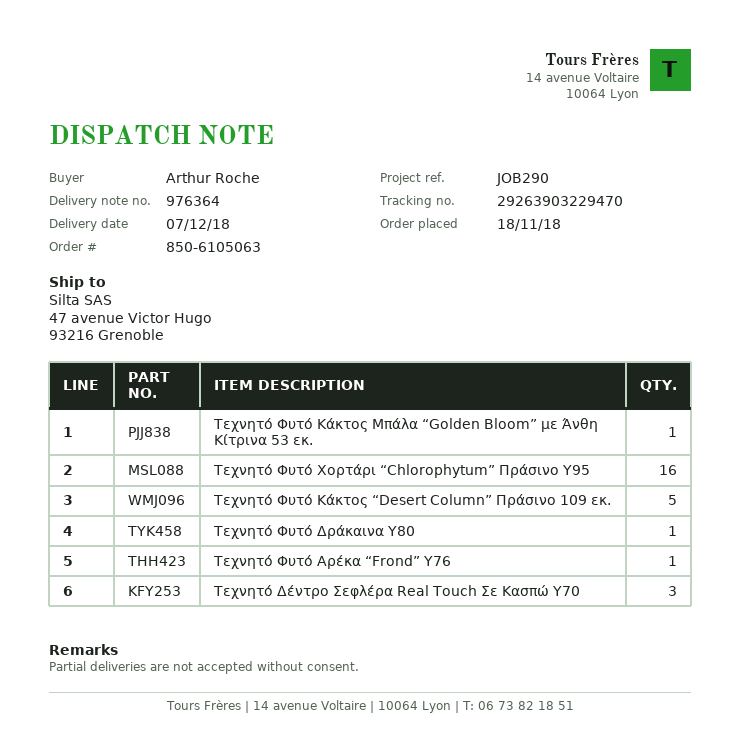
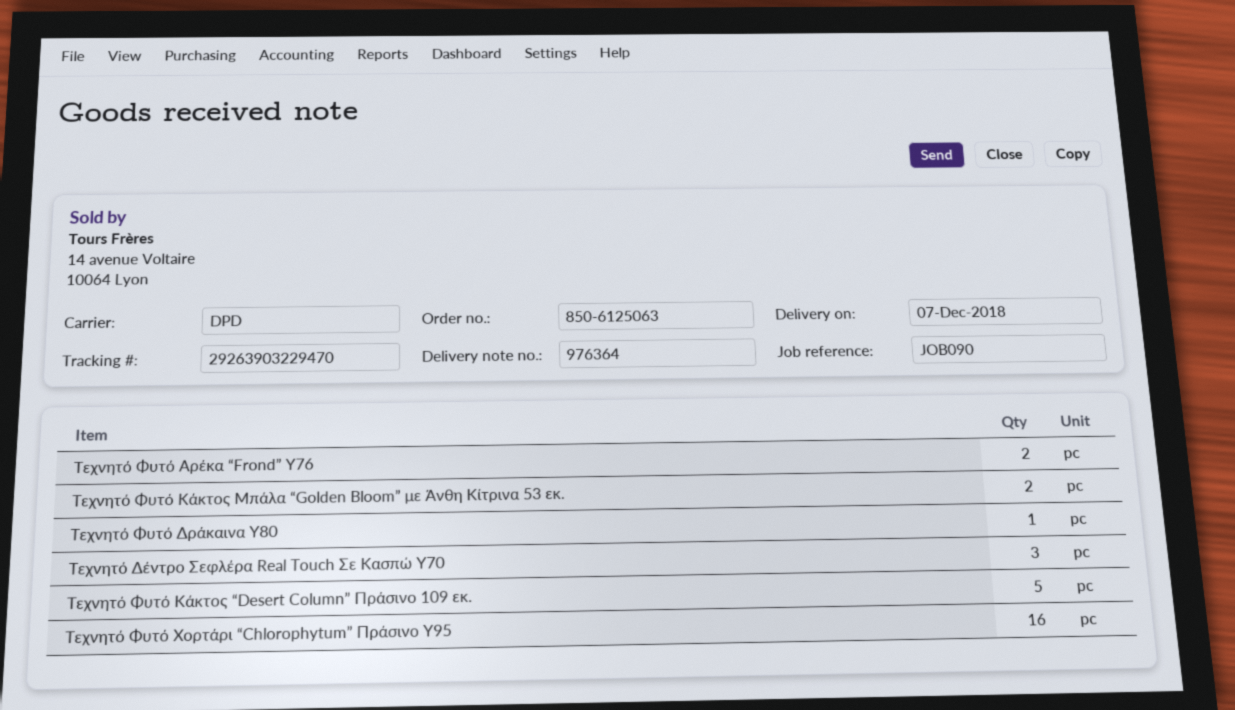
order number: 850-6105063 -> 850-6125063
reference: JOB290 -> JOB090
Τεχνητό Φυτό Κάκτος Μπάλα “Golden Bloom” με Άνθη Κίτρινα 53 εκ.: 1 -> 2
Τεχνητό Φυτό Αρέκα “Frond” Y76: 1 -> 2

